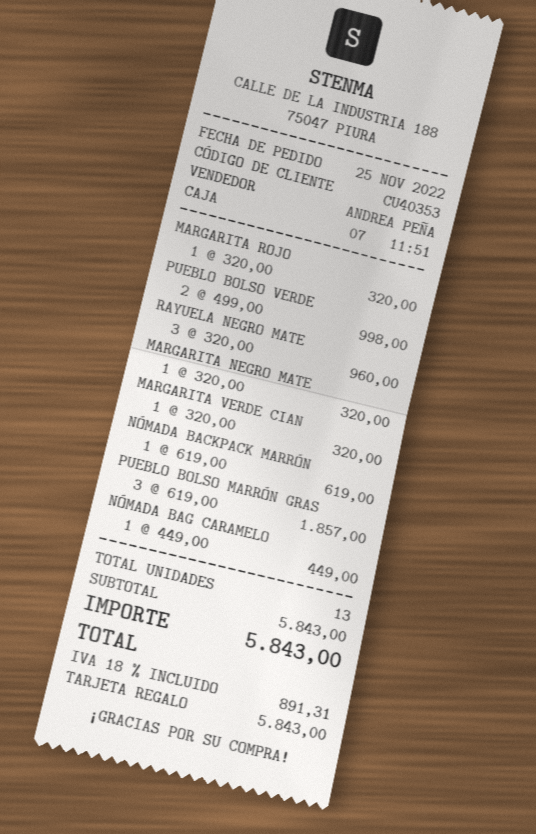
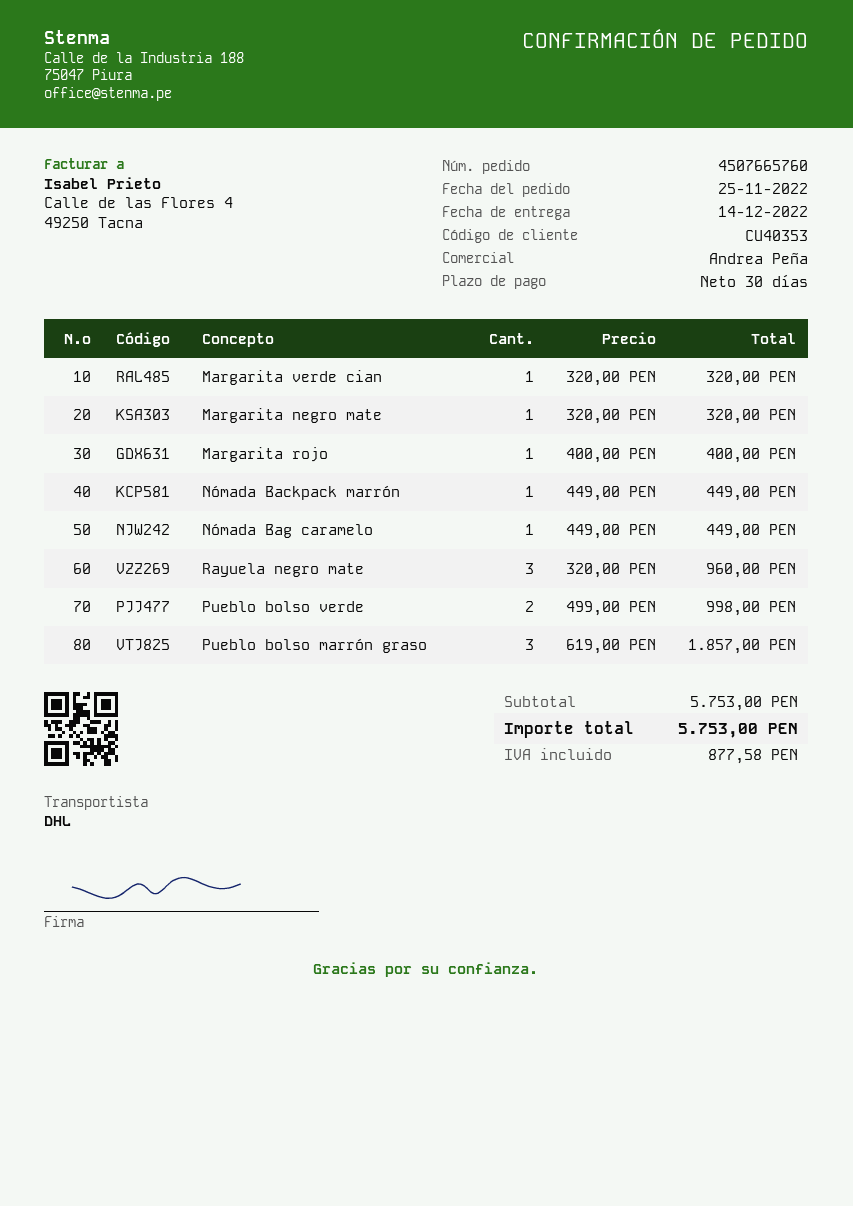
MARGARITA ROJO: 1 x 320.00 = 320.00 -> 1 x 400.00 = 400.00
NÓMADA BACKPACK MARRÓN: 1 x 619.00 = 619.00 -> 1 x 449.00 = 449.00
subtotal: 5843.00 -> 5753.00
tax: 891.31 -> 877.58
total: 5843.00 -> 5753.00

